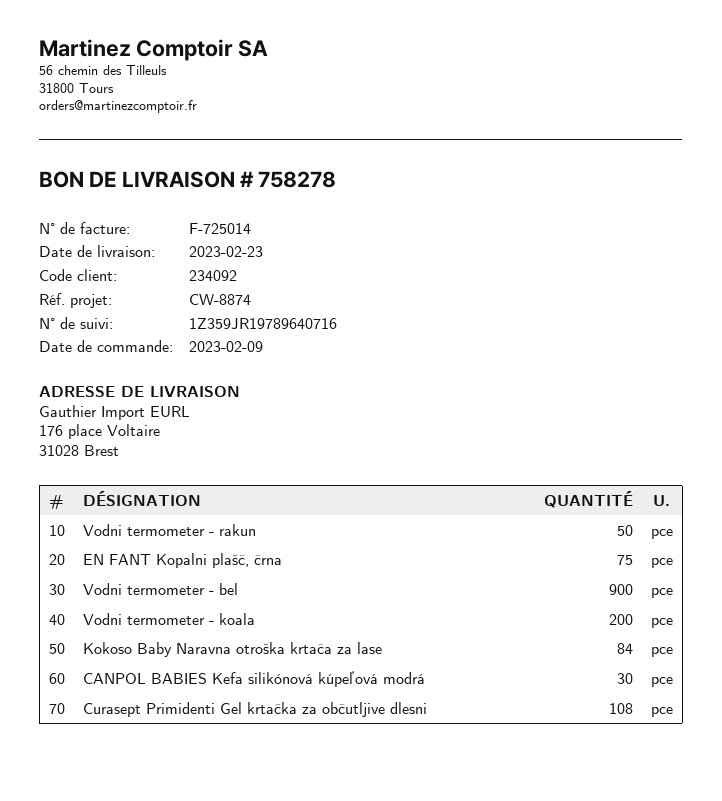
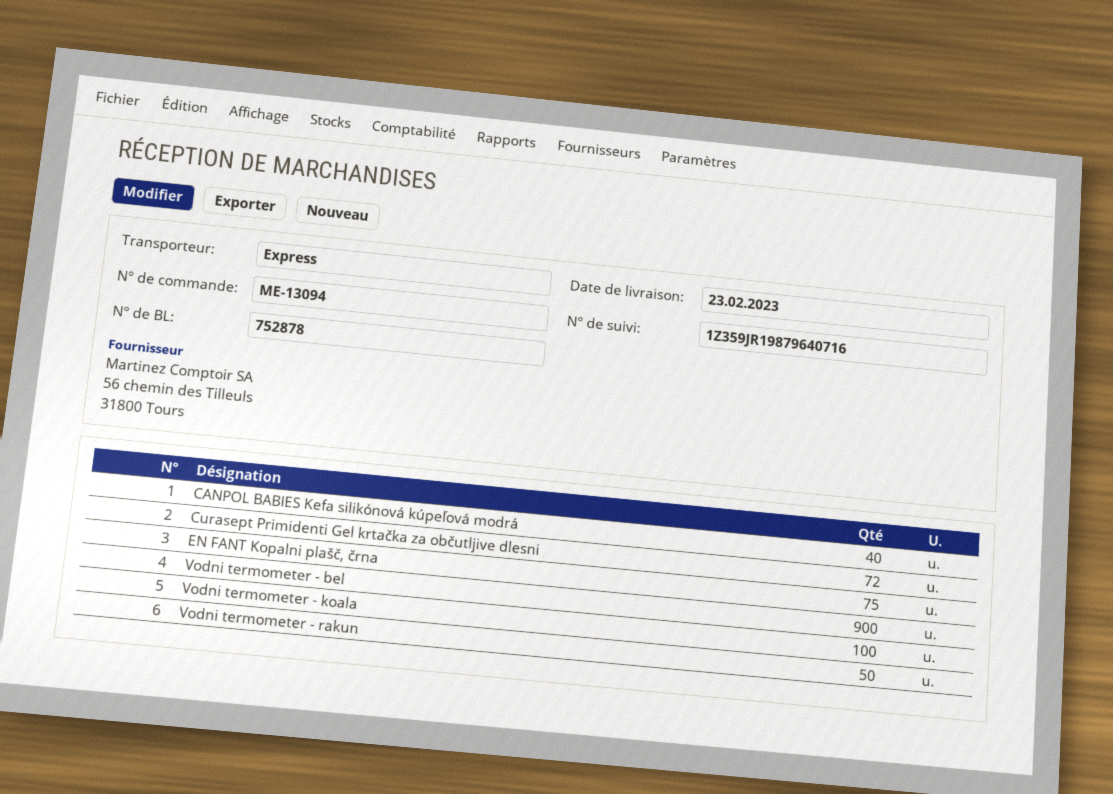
delivery note number: 758278 -> 752878
tracking number: 1Z359JR19789640716 -> 1Z359JR19879640716
Vodni termometer - koala: 200 -> 100
Kokoso Baby Naravna otroška krtača za lase: 84 -> none
CANPOL BABIES Kefa silikónová kúpeľová modrá: 30 -> 40
Curasept Primidenti Gel krtačka za občutljive dlesni: 108 -> 72

